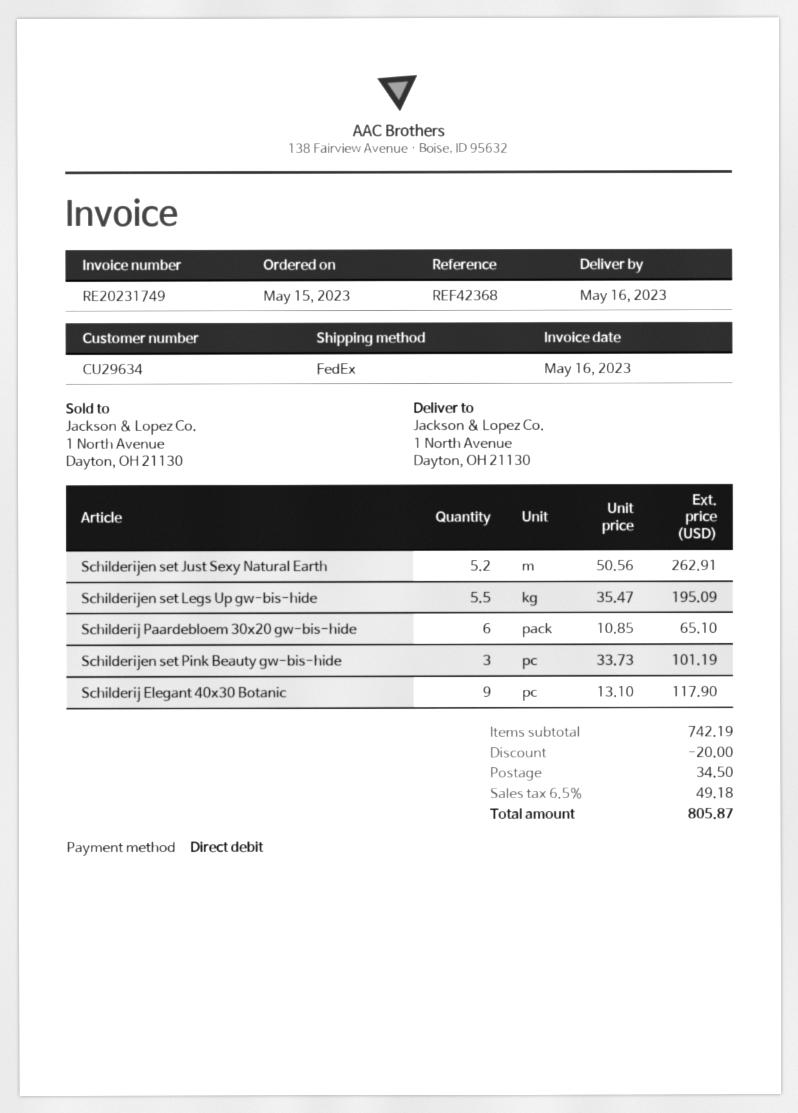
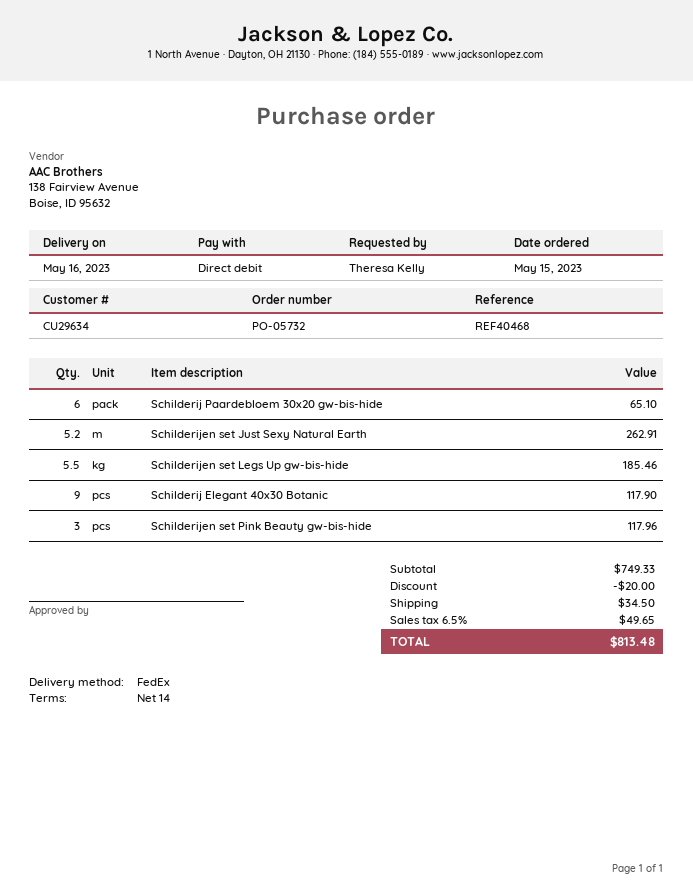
reference: REF42368 -> REF40468
Schilderijen set Legs Up gw-bis-hide: 5.5 for 195.09 -> 5.5 for 185.46
Schilderijen set Pink Beauty gw-bis-hide: 3 for 101.19 -> 3 for 117.96
subtotal: 742.19 -> 749.33
tax: 6.5% = 49.18 -> 6.5% = 49.65
total: 805.87 -> 813.48

